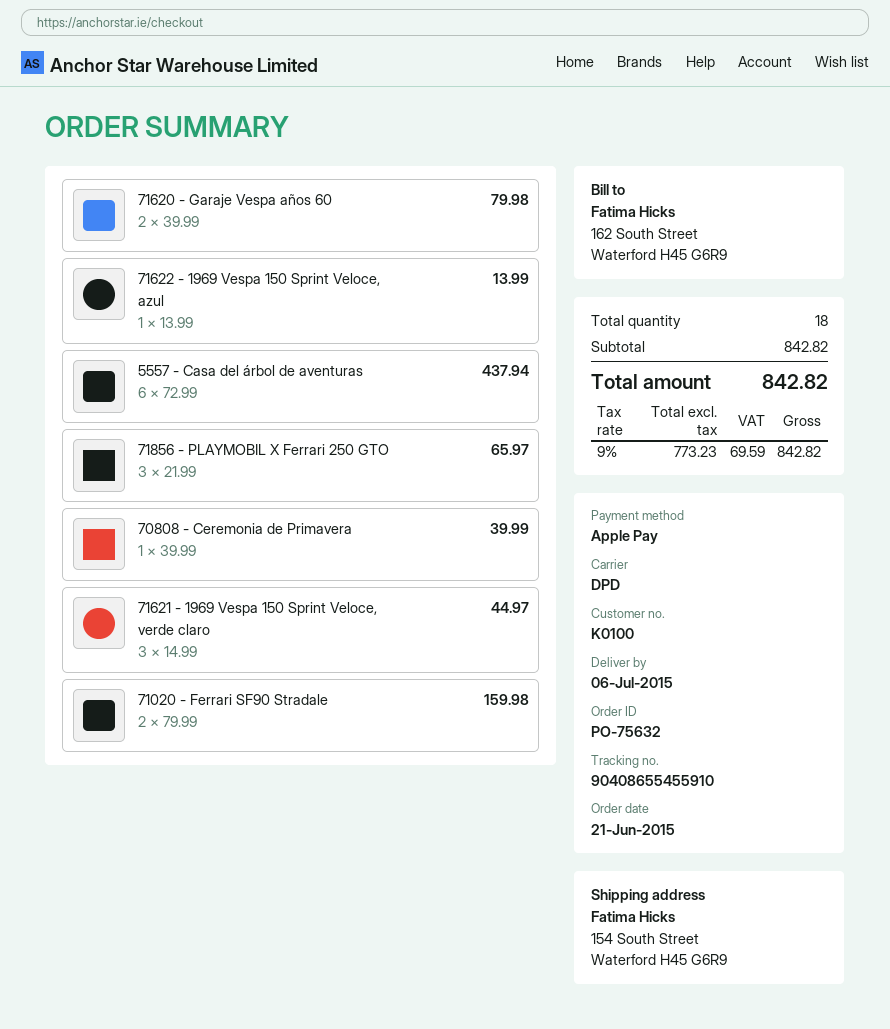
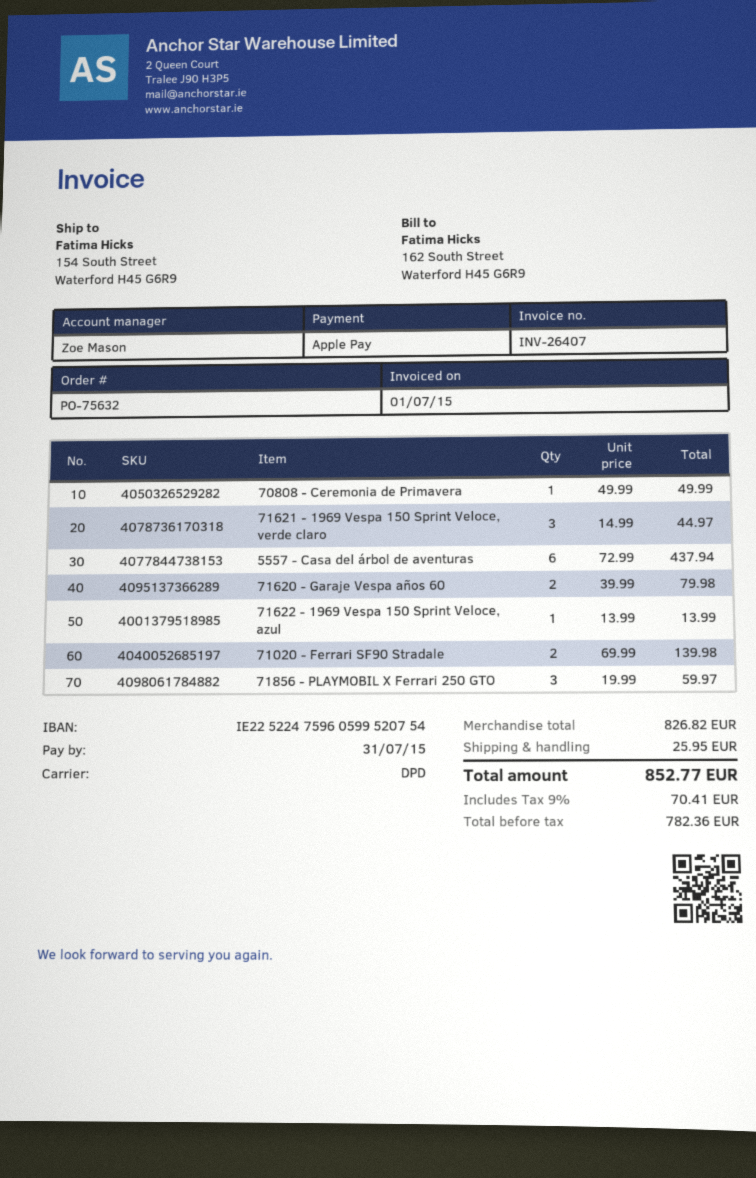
71856 - PLAYMOBIL X Ferrari 250 GTO: 3 x 21.99 = 65.97 -> 3 x 19.99 = 59.97
70808 - Ceremonia de Primavera: 1 x 39.99 = 39.99 -> 1 x 49.99 = 49.99
71020 - Ferrari SF90 Stradale: 2 x 79.99 = 159.98 -> 2 x 69.99 = 139.98
subtotal: 842.82 -> 826.82
shipping: none -> 25.95
net: 773.23 -> 782.36
tax: 9% = 69.59 -> 9% = 70.41
total: 842.82 -> 852.77

